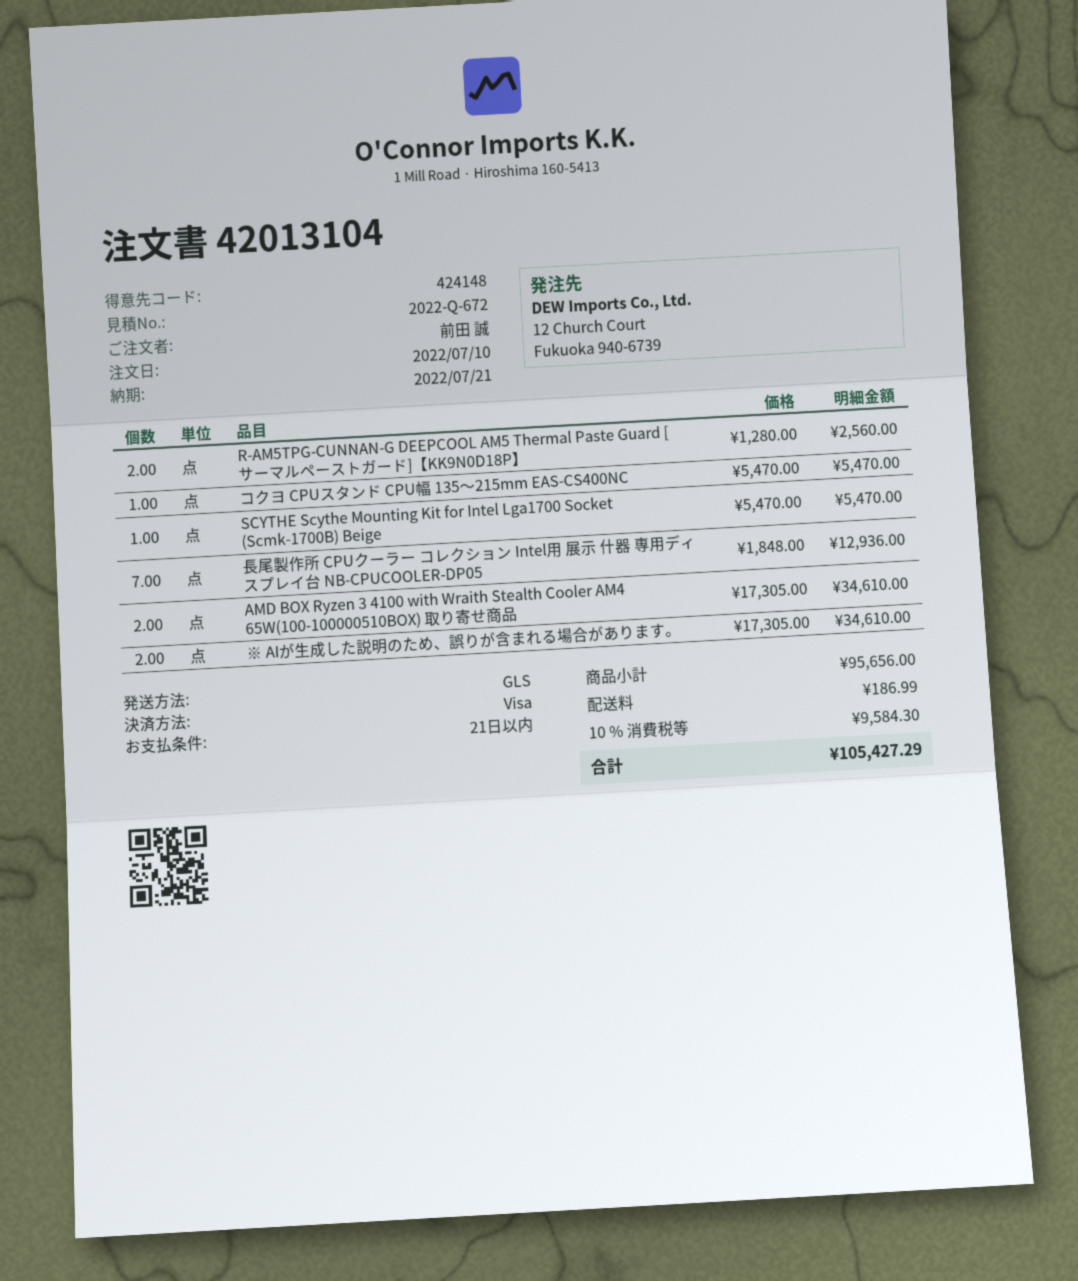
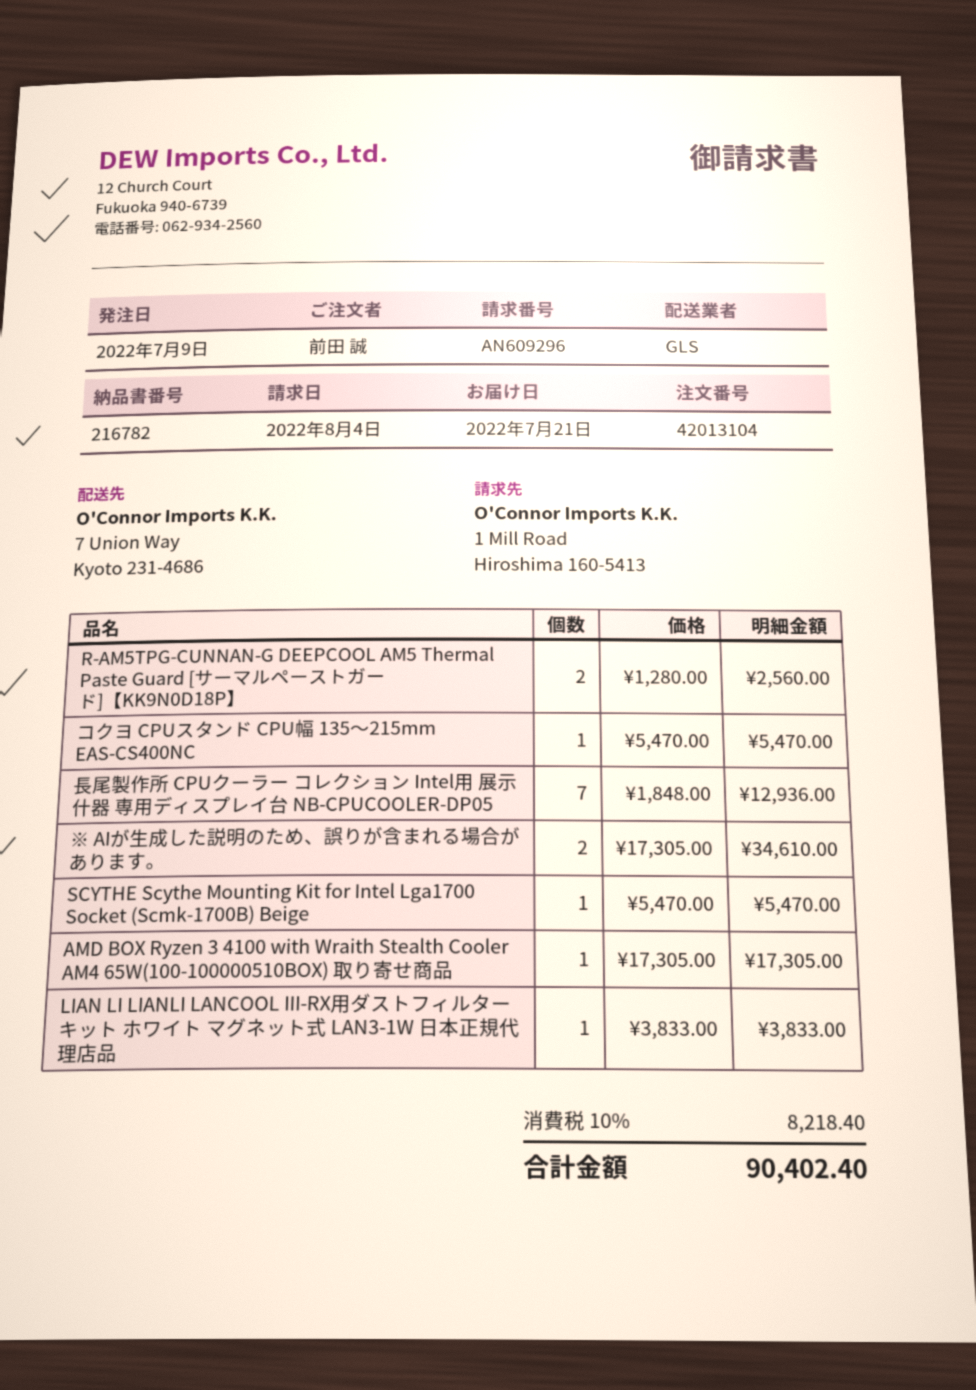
order date: 2022-07-10 -> 2022-07-09
AMD BOX Ryzen 3 4100 with Wraith Stealth Cooler AM4 65W(100-100000510BOX) 取り寄せ商品: 2 x 17305.00 = 34610.00 -> 1 x 17305.00 = 17305.00
LIAN LI LIANLI LANCOOL III-RX用ダストフィルターキット ホワイト マグネット式 LAN3-1W 日本正規代理店品: none -> 1 x 3833.00 = 3833.00
shipping: 186.99 -> none
tax: 10% = 9584.30 -> 10% = 8218.40
total: 105427.29 -> 90402.40

